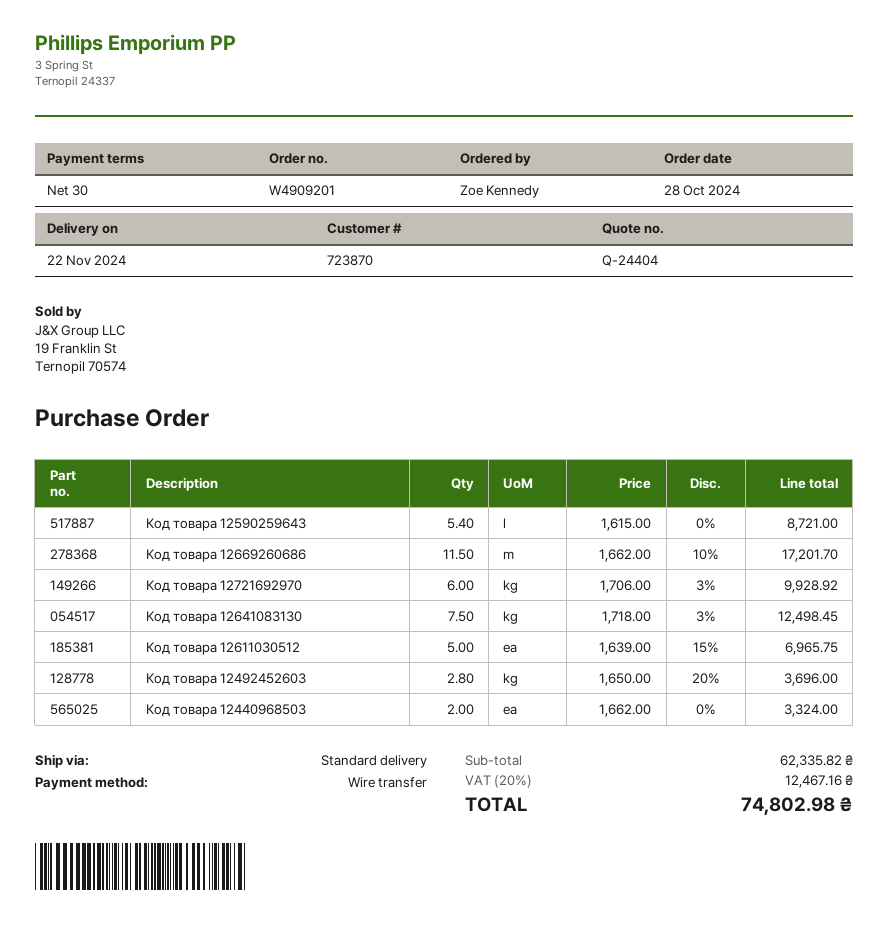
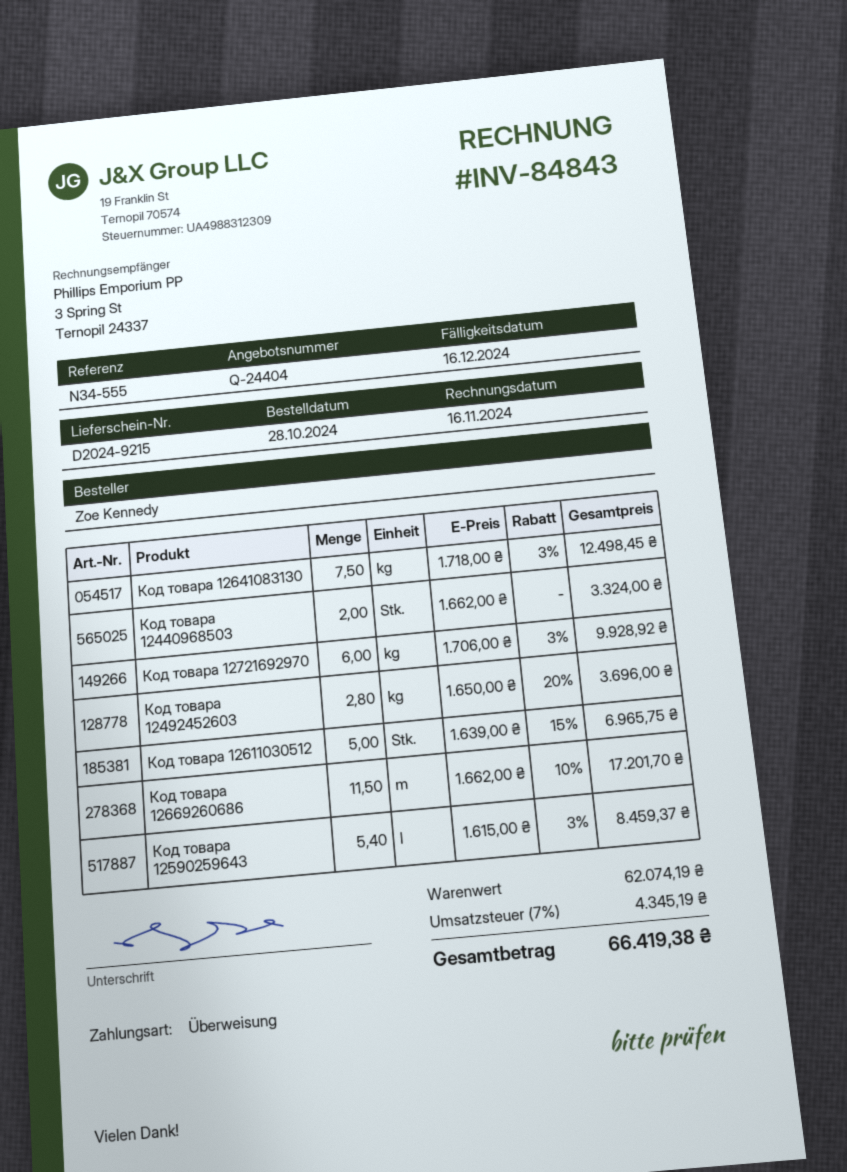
Код товара 12590259643: 5.4 x 1615.00 = 8721.00 -> 5.4 x 1615.00 - 3% = 8459.37
subtotal: 62335.82 -> 62074.19
tax: 20% = 12467.16 -> 7% = 4345.19
total: 74802.98 -> 66419.38

